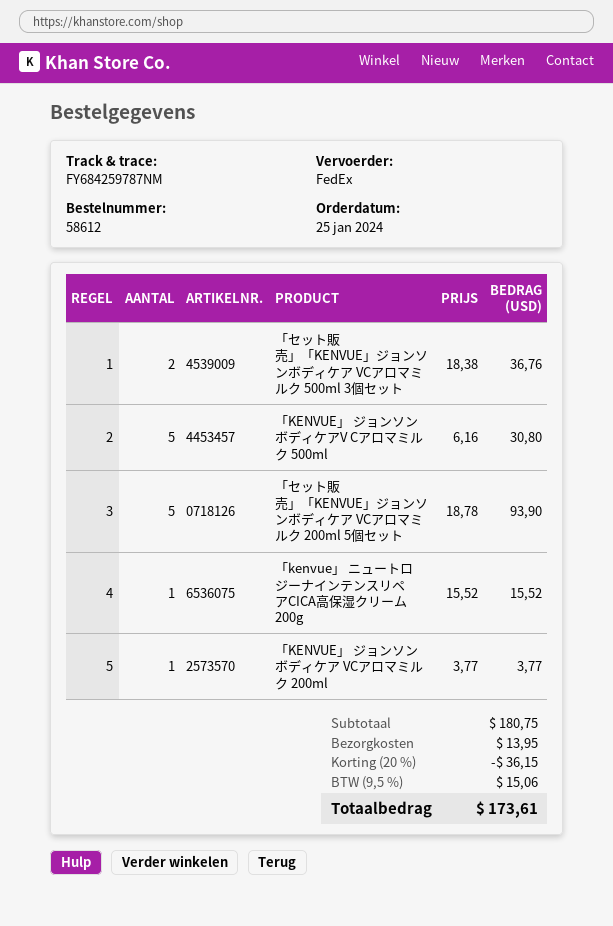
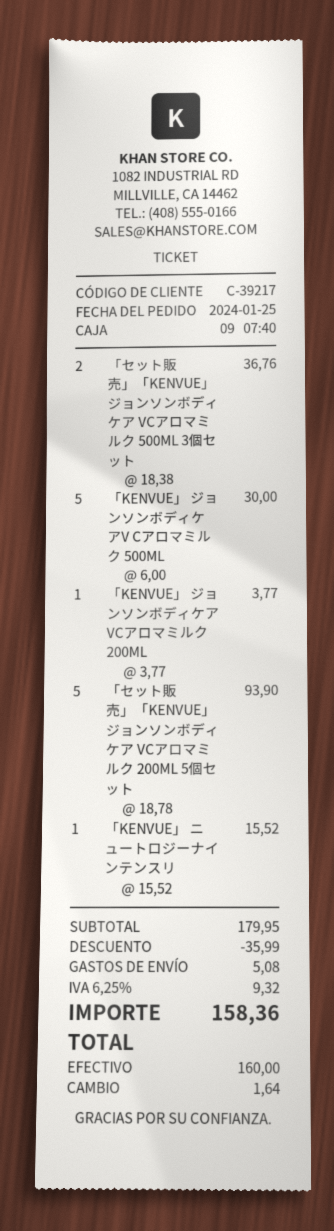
「KENVUE」 ジョンソンボディケアV Cアロマミルク 500ml: 5 x 6.16 = 30.80 -> 5 x 6.00 = 30.00
subtotal: 180.75 -> 179.95
discount: 36.15 -> 35.99
shipping: 13.95 -> 5.08
tax: 9.5% = 15.06 -> 6.25% = 9.32
total: 173.61 -> 158.36

